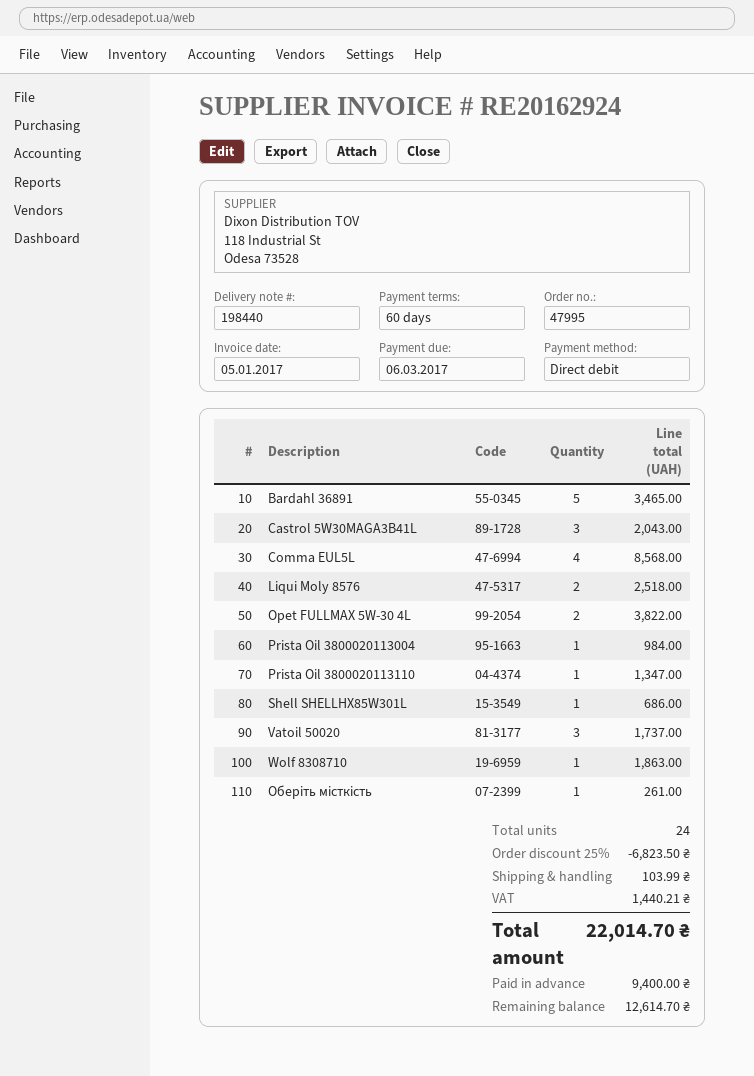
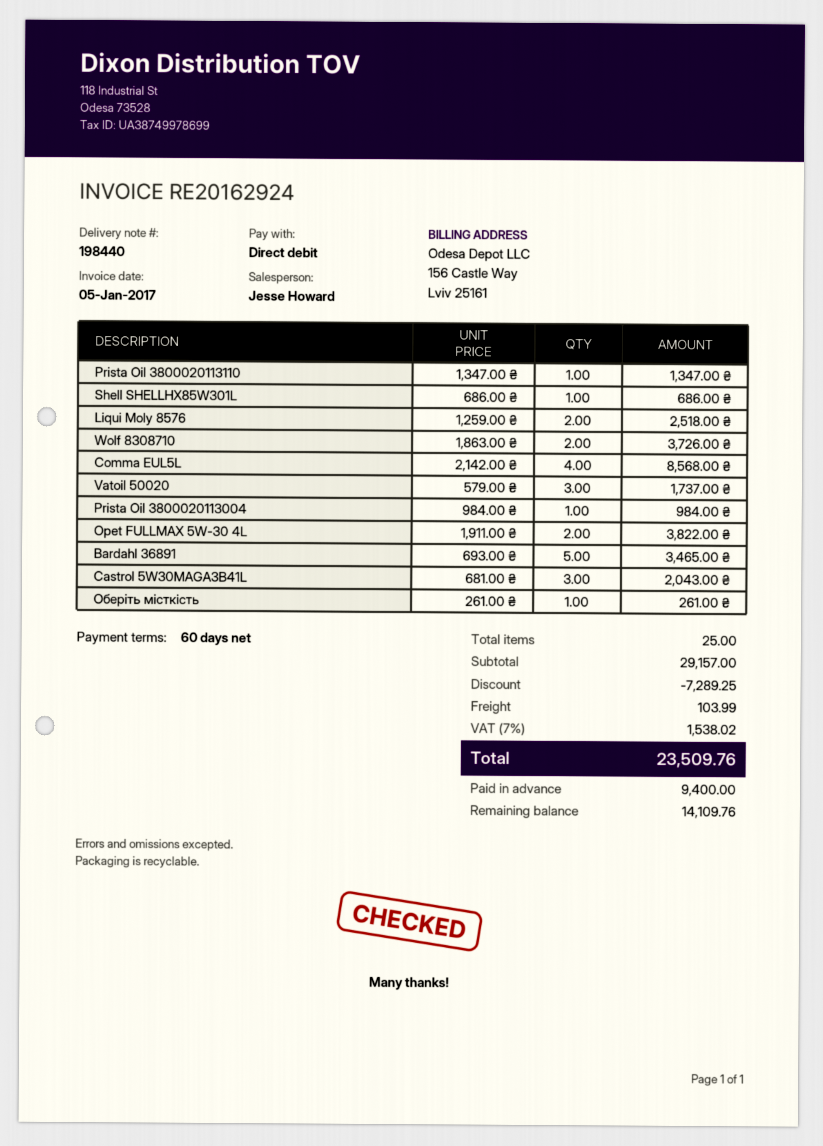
Wolf 8308710: 1 for 1863.00 -> 2 for 3726.00
total quantity: 24 -> 25
discount: 6823.50 -> 7289.25
tax: 1440.21 -> 1538.02
total: 22014.70 -> 23509.76
balance: 12614.70 -> 14109.76

